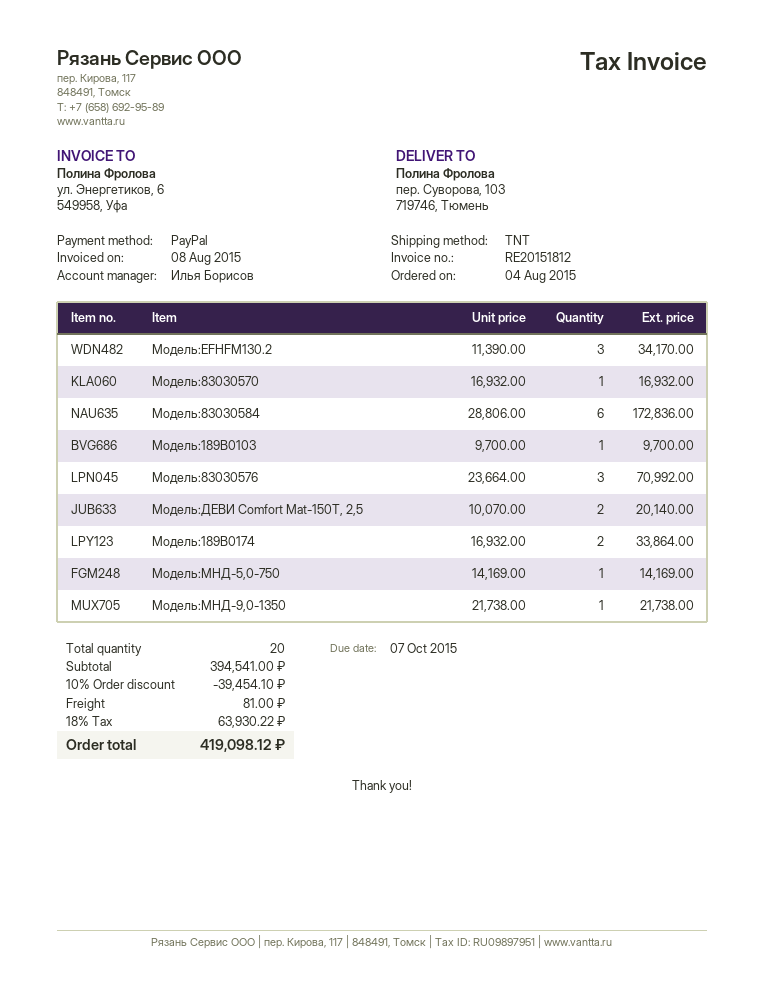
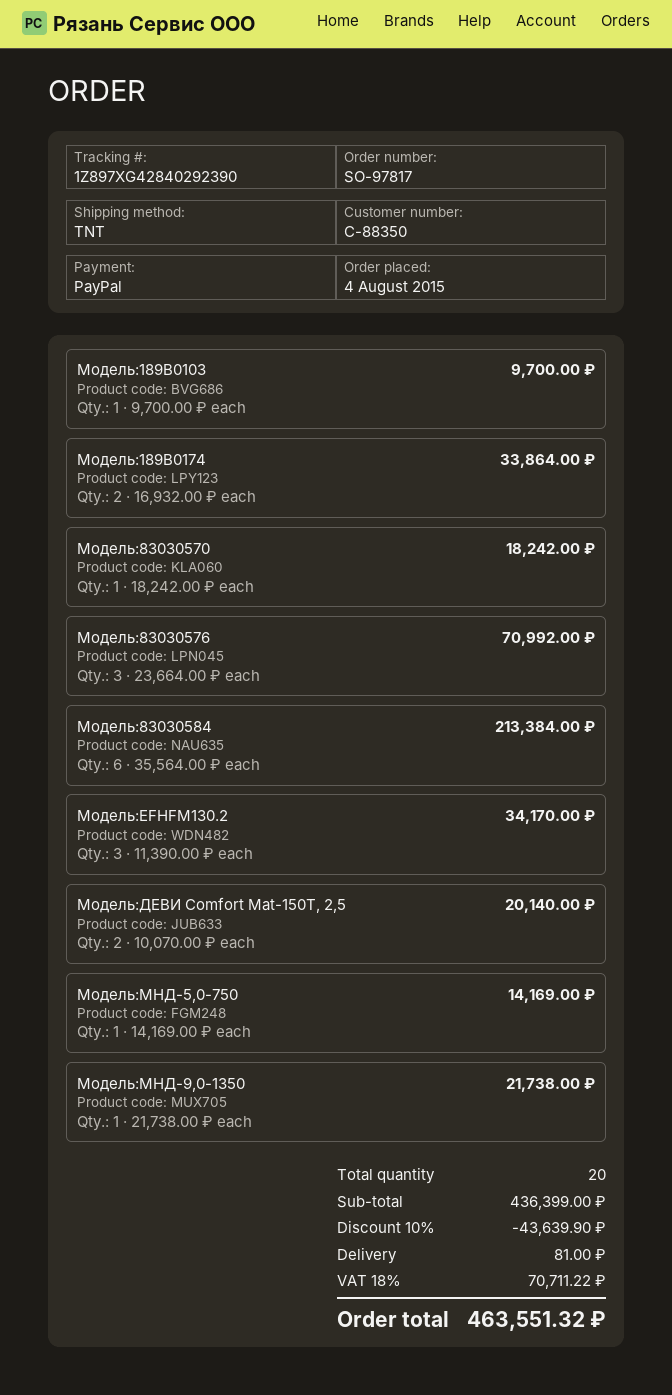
Модель:83030570: 1 x 16932.00 = 16932.00 -> 1 x 18242.00 = 18242.00
Модель:83030584: 6 x 28806.00 = 172836.00 -> 6 x 35564.00 = 213384.00
subtotal: 394541.00 -> 436399.00
discount: 10% = 39454.10 -> 10% = 43639.90
tax: 18% = 63930.22 -> 18% = 70711.22
total: 419098.12 -> 463551.32

